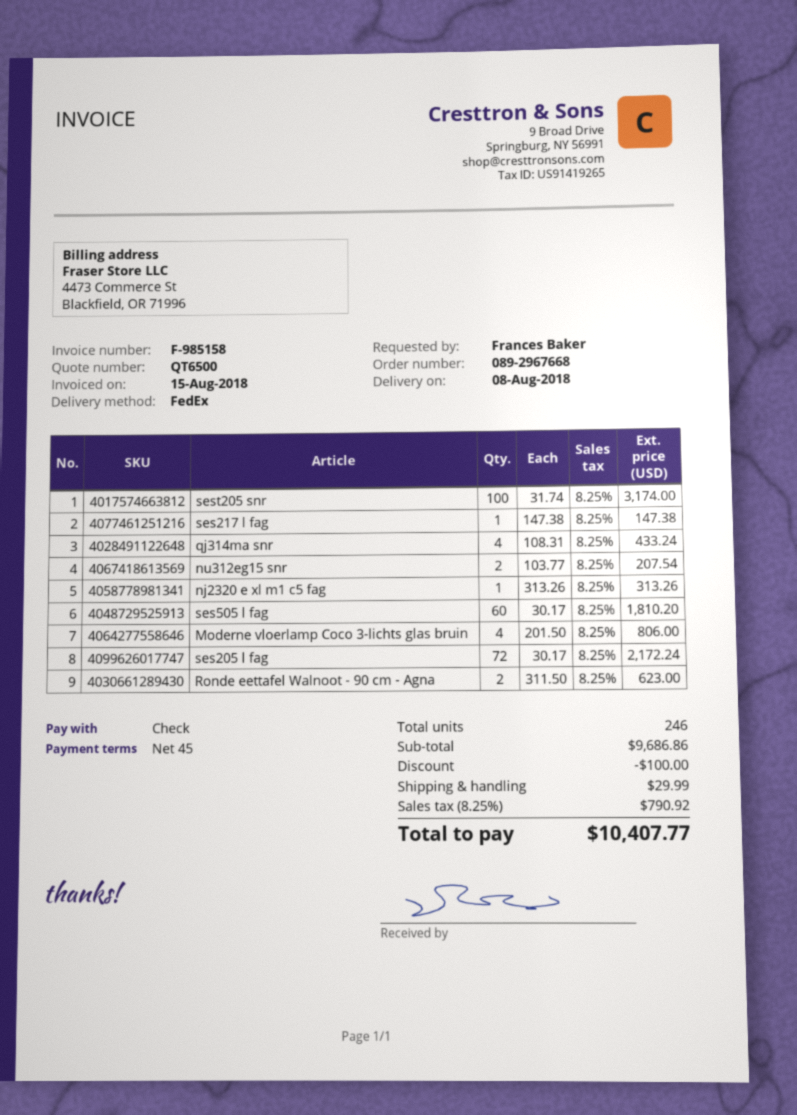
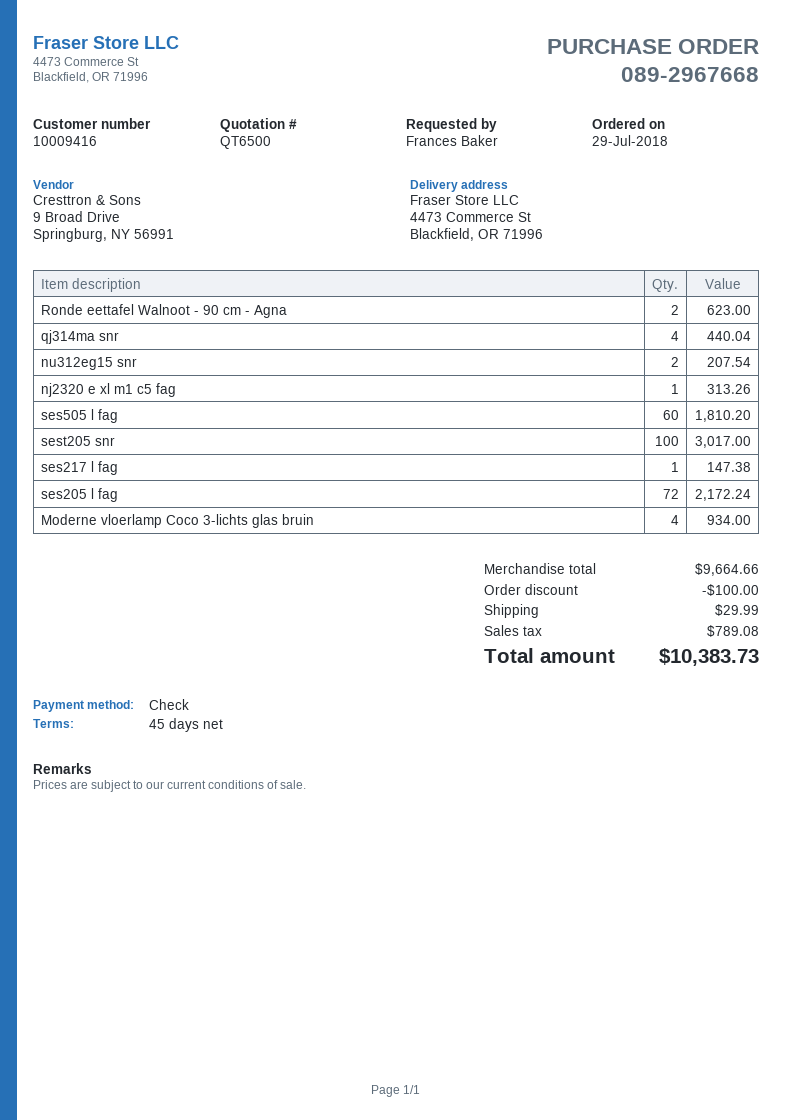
sest205 snr: 100 for 3174.00 -> 100 for 3017.00
qj314ma snr: 4 for 433.24 -> 4 for 440.04
Moderne vloerlamp Coco 3-lichts glas bruin: 4 for 806.00 -> 4 for 934.00
subtotal: 9686.86 -> 9664.66
tax: 790.92 -> 789.08
total: 10407.77 -> 10383.73

